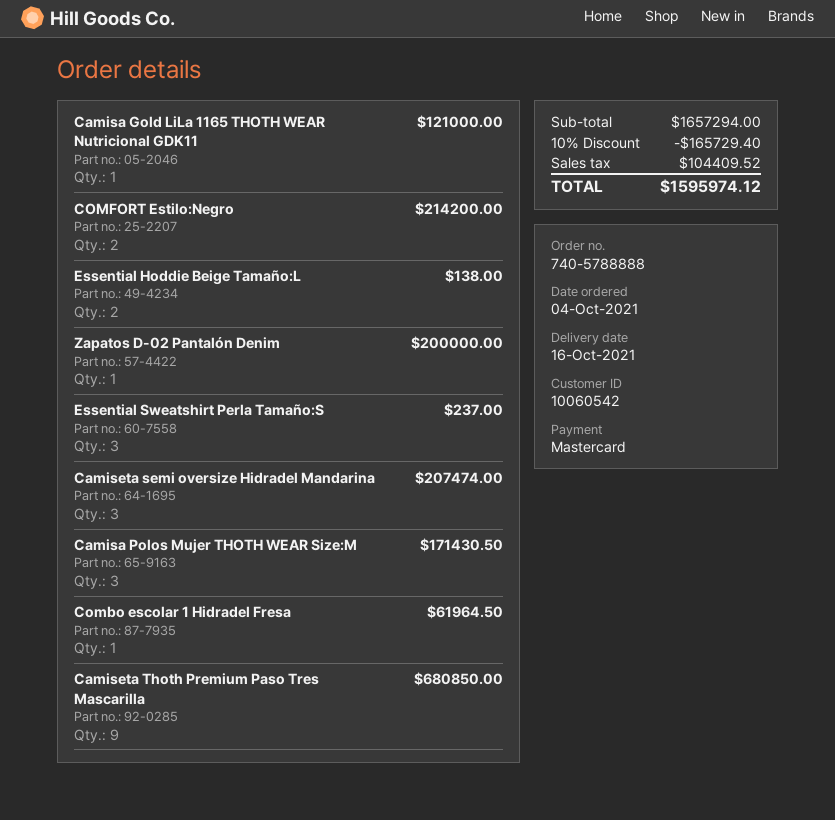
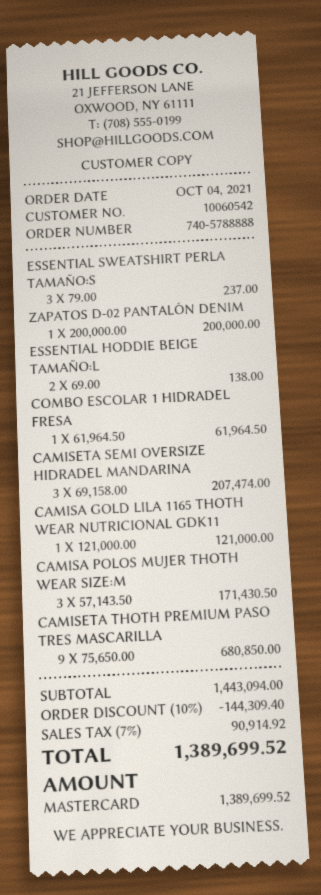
COMFORT Estilo:Negro: 2 for 214200.00 -> none
subtotal: 1657294.00 -> 1443094.00
discount: 10% = 165729.40 -> 10% = 144309.40
tax: 104409.52 -> 90914.92
total: 1595974.12 -> 1389699.52

